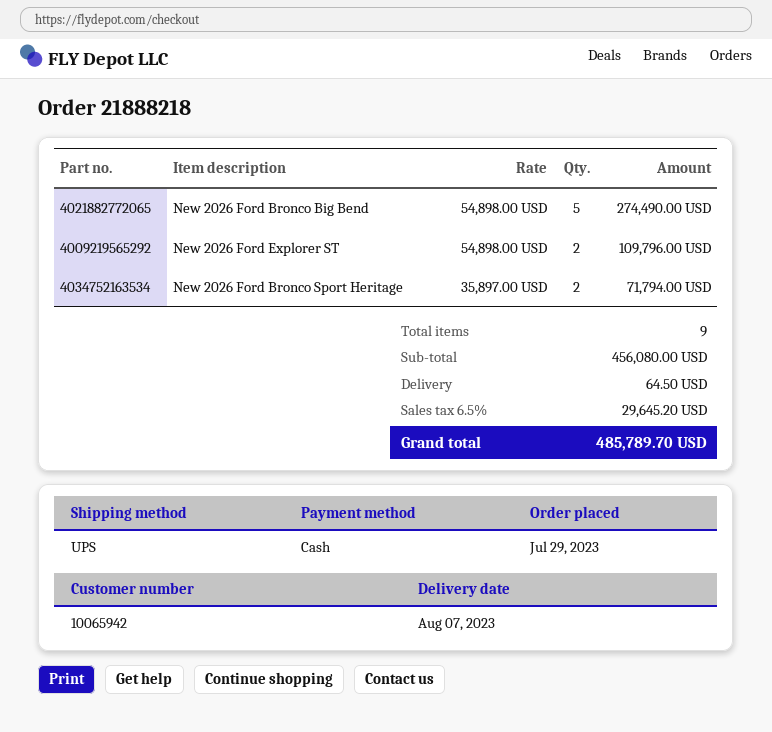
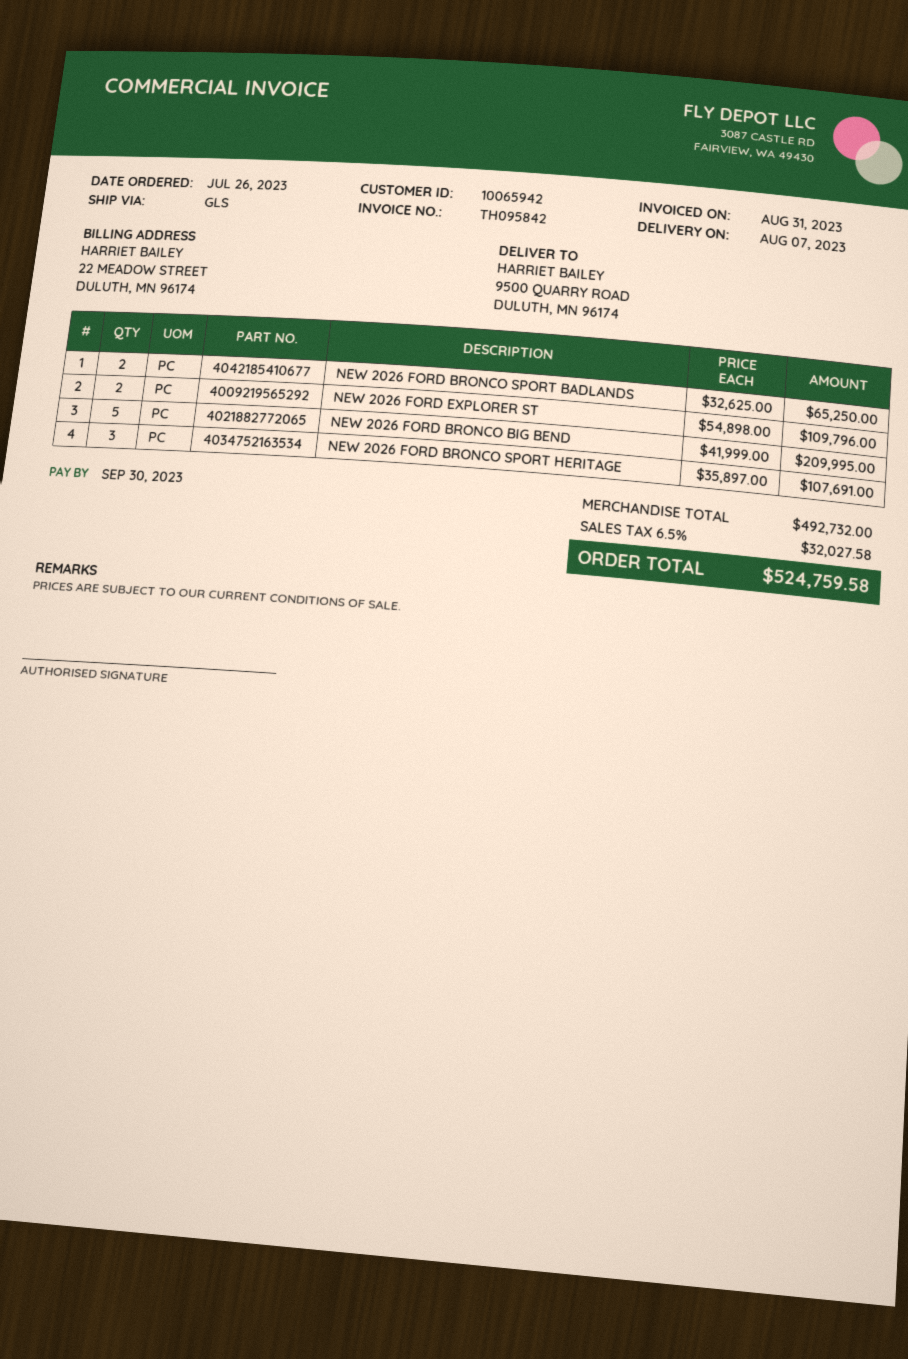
order date: 2023-07-29 -> 2023-07-26
shipping method: UPS -> GLS
New 2026 Ford Bronco Big Bend: 5 x 54898.00 = 274490.00 -> 5 x 41999.00 = 209995.00
New 2026 Ford Bronco Sport Heritage: 2 x 35897.00 = 71794.00 -> 3 x 35897.00 = 107691.00
NEW 2026 FORD BRONCO SPORT BADLANDS: none -> 2 x 32625.00 = 65250.00
subtotal: 456080.00 -> 492732.00
shipping: 64.50 -> none
tax: 6.5% = 29645.20 -> 6.5% = 32027.58
total: 485789.70 -> 524759.58

